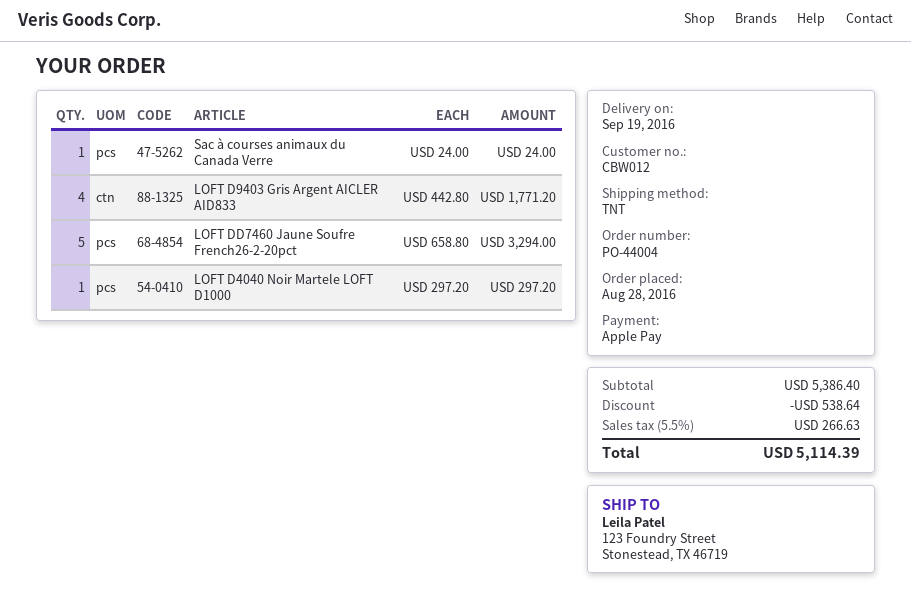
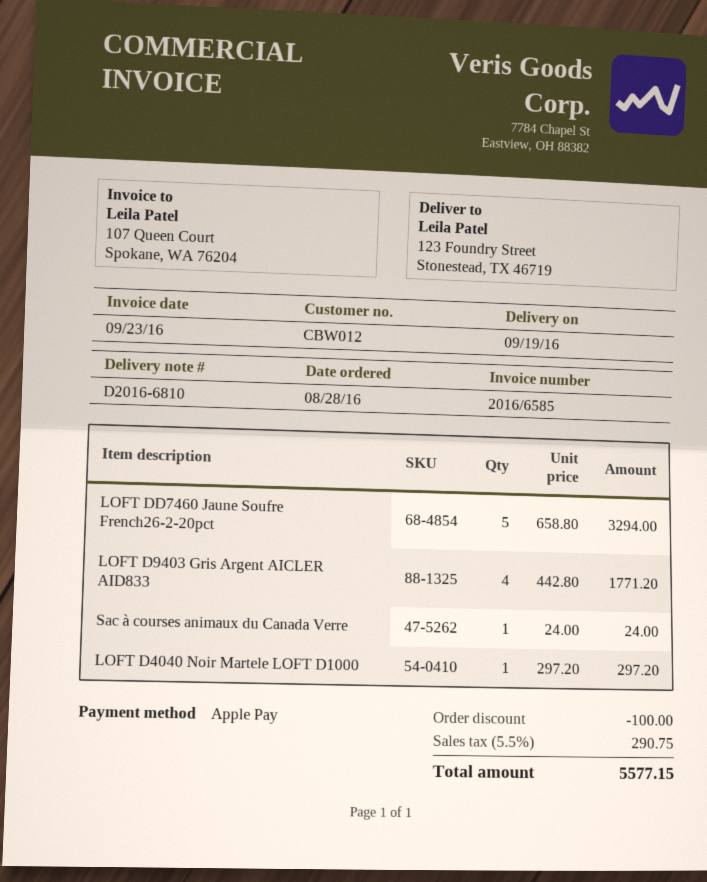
discount: 538.64 -> 100.00
tax: 5.5% = 266.63 -> 5.5% = 290.75
total: 5114.39 -> 5577.15

